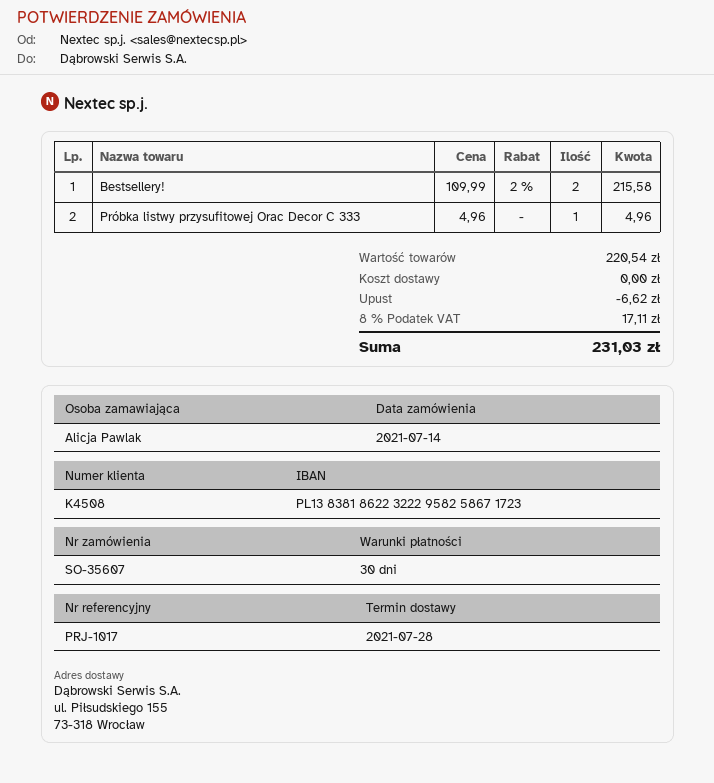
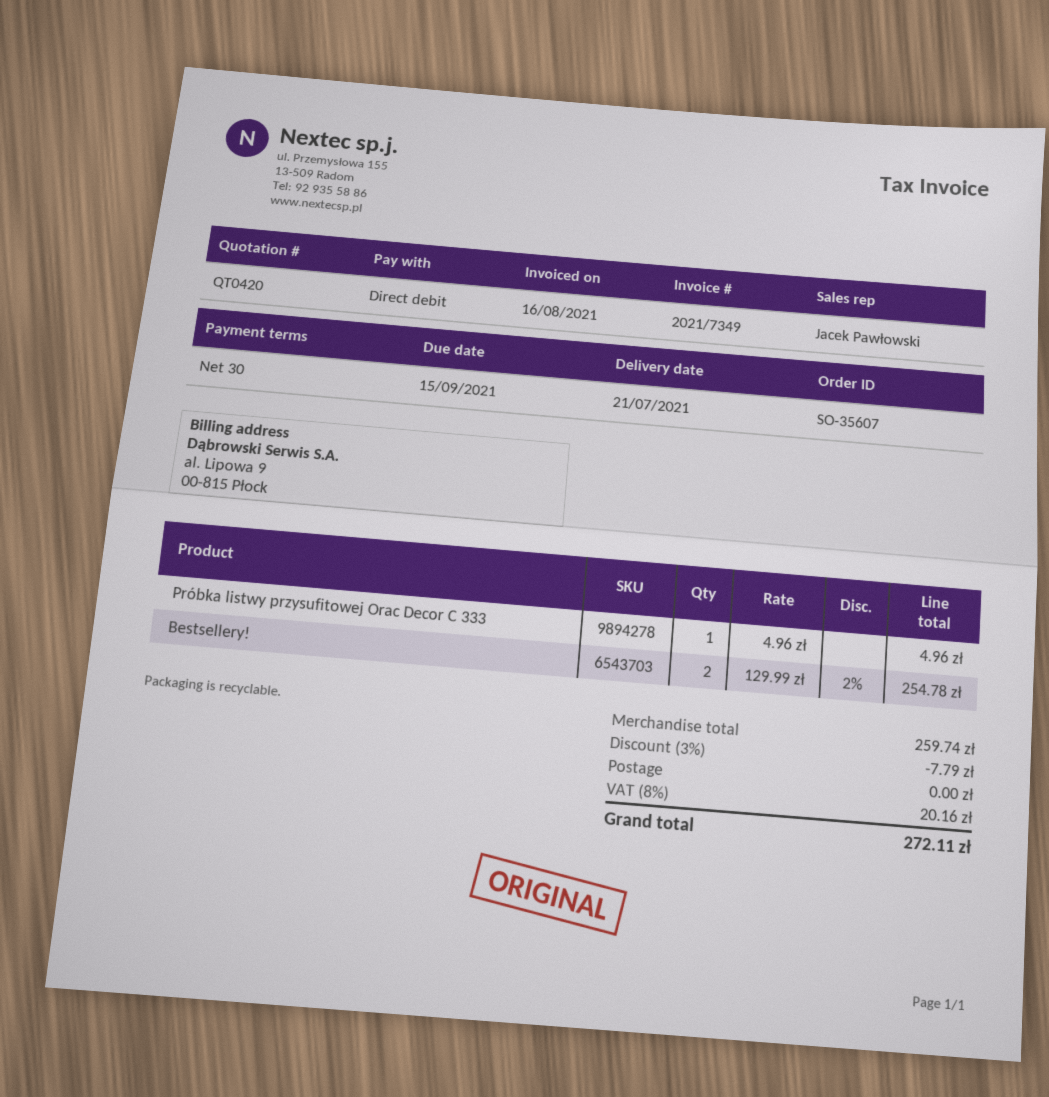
delivery date: 2021-07-28 -> 2021-07-21
Bestsellery!: 2 x 109.99 - 2% = 215.58 -> 2 x 129.99 - 2% = 254.78
subtotal: 220.54 -> 259.74
discount: 6.62 -> 7.79
tax: 8% = 17.11 -> 8% = 20.16
total: 231.03 -> 272.11

